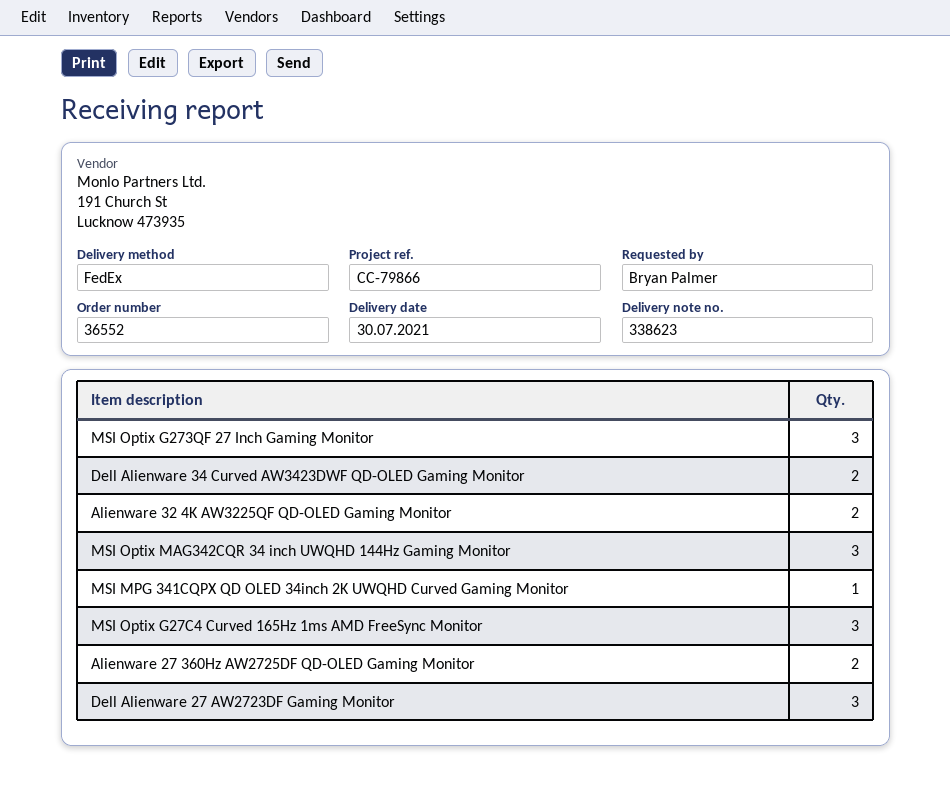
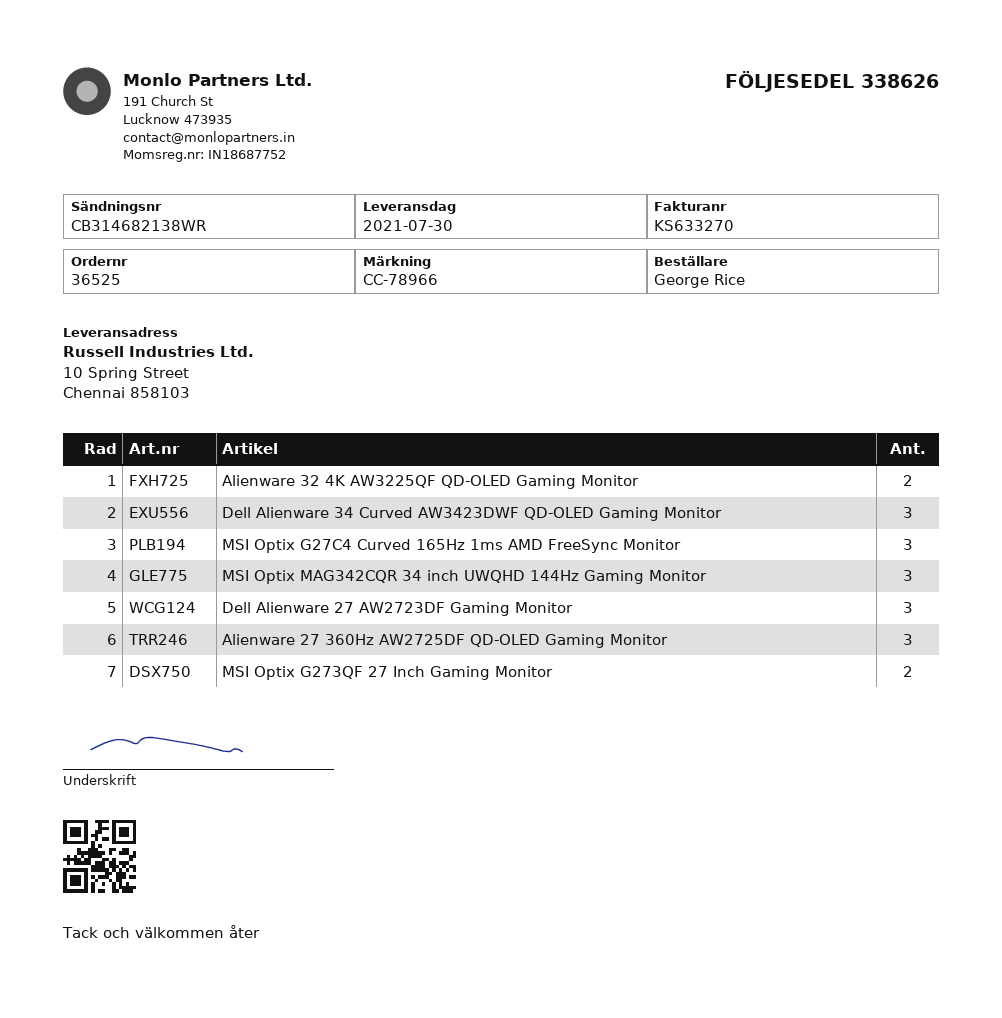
order number: 36552 -> 36525
delivery note number: 338623 -> 338626
reference: CC-79866 -> CC-78966
ordered by: Bryan Palmer -> George Rice
MSI Optix G273QF 27 Inch Gaming Monitor: 3 -> 2
Dell Alienware 34 Curved AW3423DWF QD-OLED Gaming Monitor: 2 -> 3
MSI MPG 341CQPX QD OLED 34inch 2K UWQHD Curved Gaming Monitor: 1 -> none
Alienware 27 360Hz AW2725DF QD-OLED Gaming Monitor: 2 -> 3

